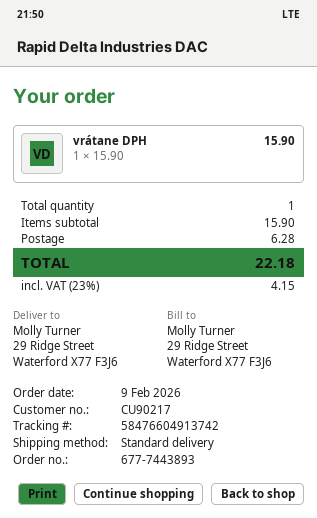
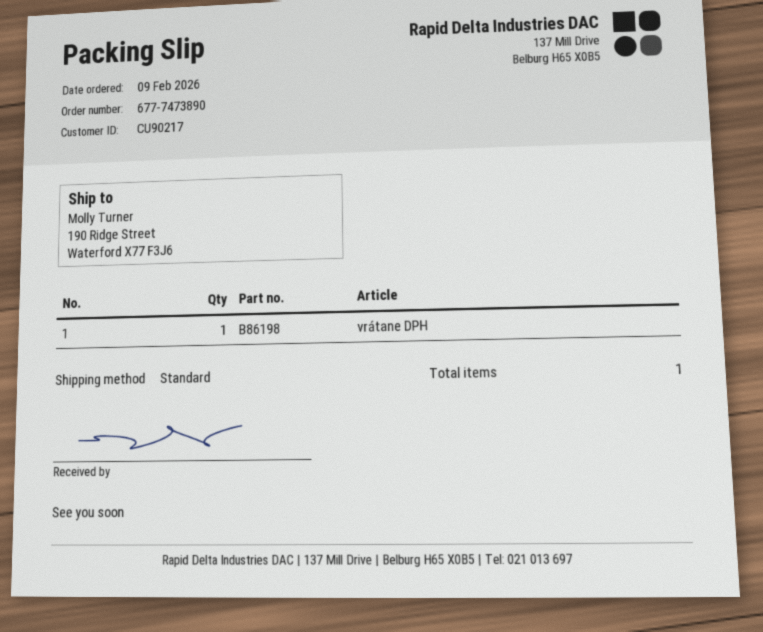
order number: 677-7443893 -> 677-7473890
ship to: 29 Ridge Street, Waterford X77 F3J6 -> 190 Ridge Street, Waterford X77 F3J6

